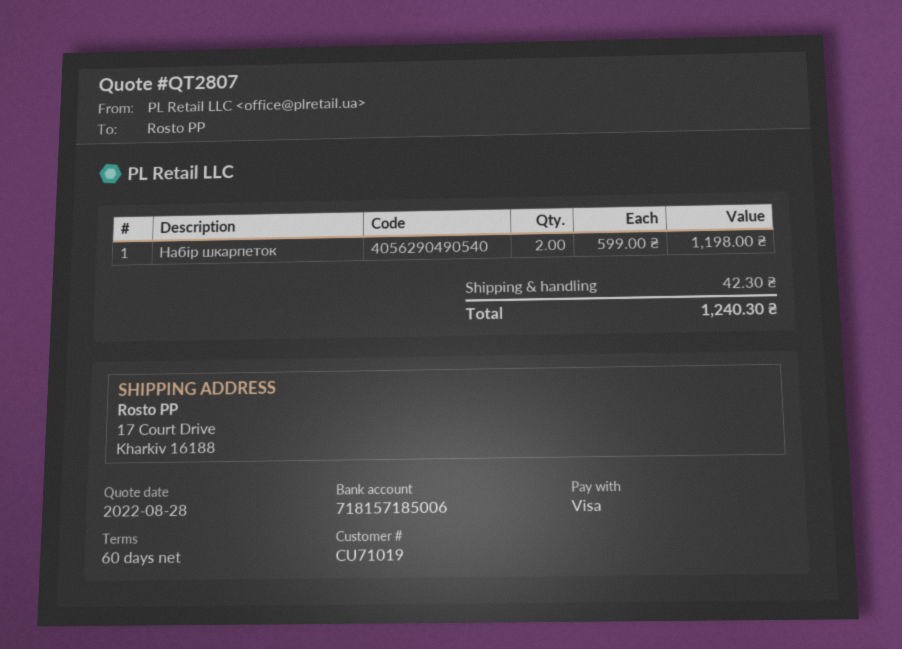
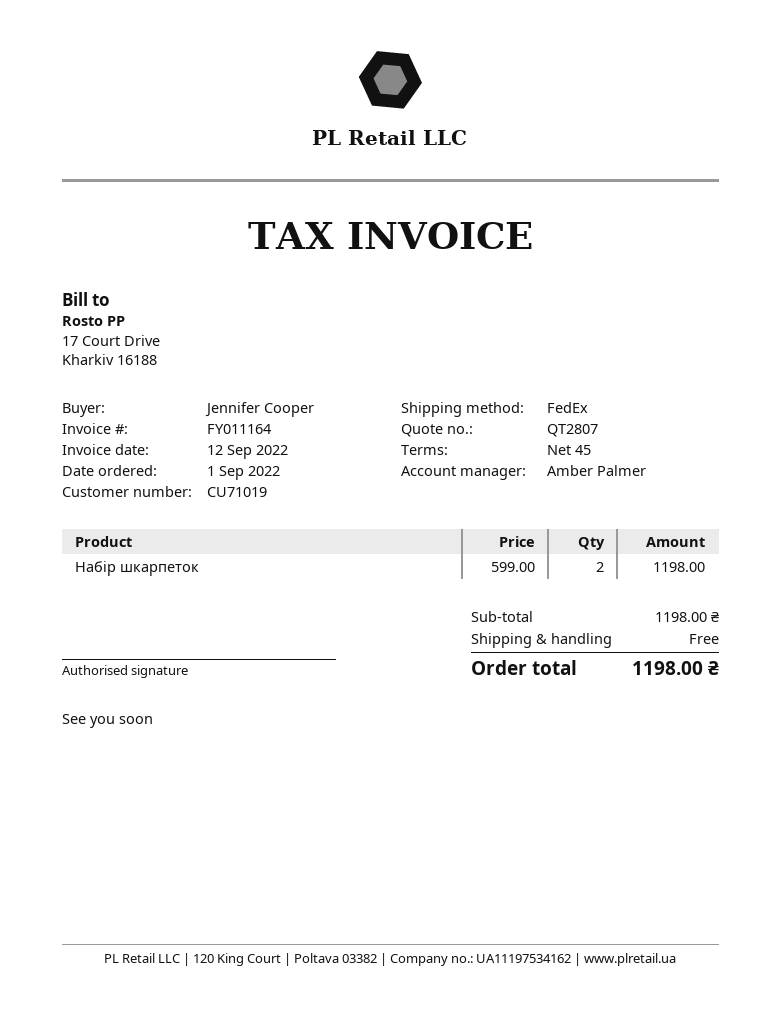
payment terms: 60 days -> 45 days
shipping: 42.30 -> 0.00
total: 1240.30 -> 1198.00

